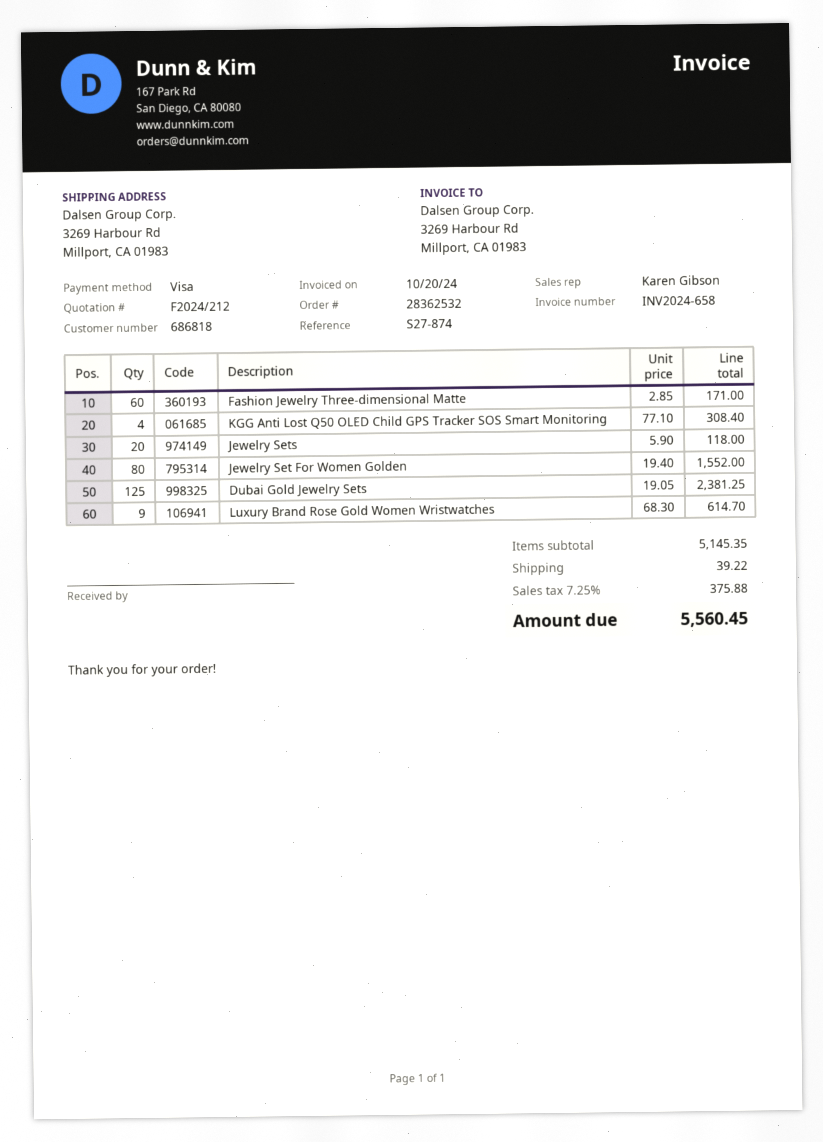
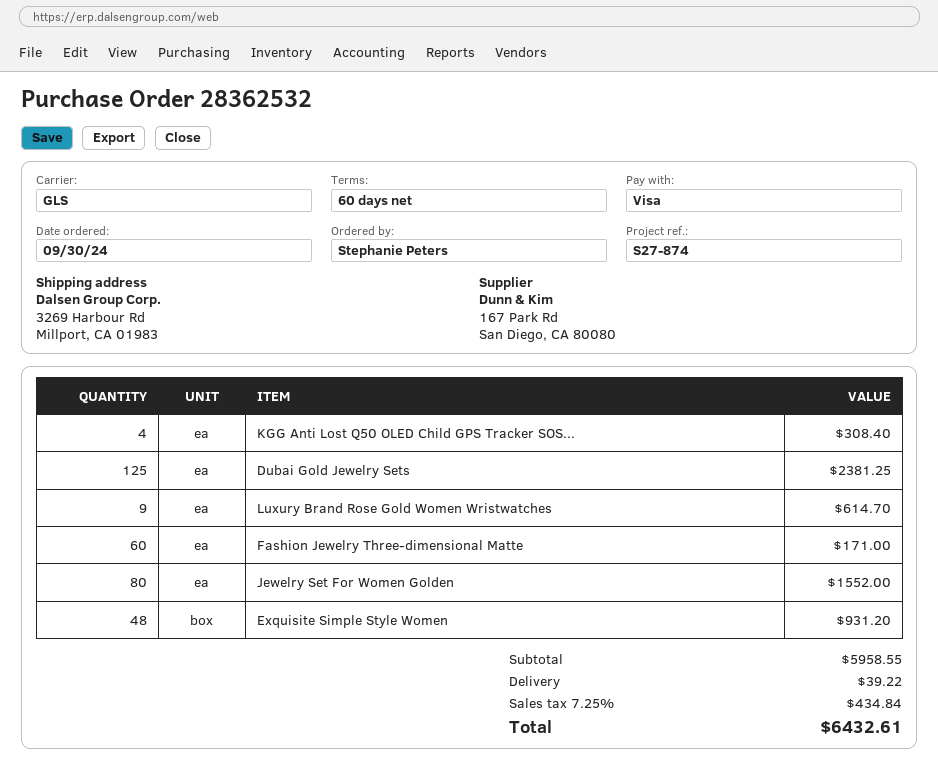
Jewelry Sets: 20 for 118.00 -> none
Exquisite Simple Style Women: none -> 48 for 931.20
subtotal: 5145.35 -> 5958.55
tax: 7.25% = 375.88 -> 7.25% = 434.84
total: 5560.45 -> 6432.61

